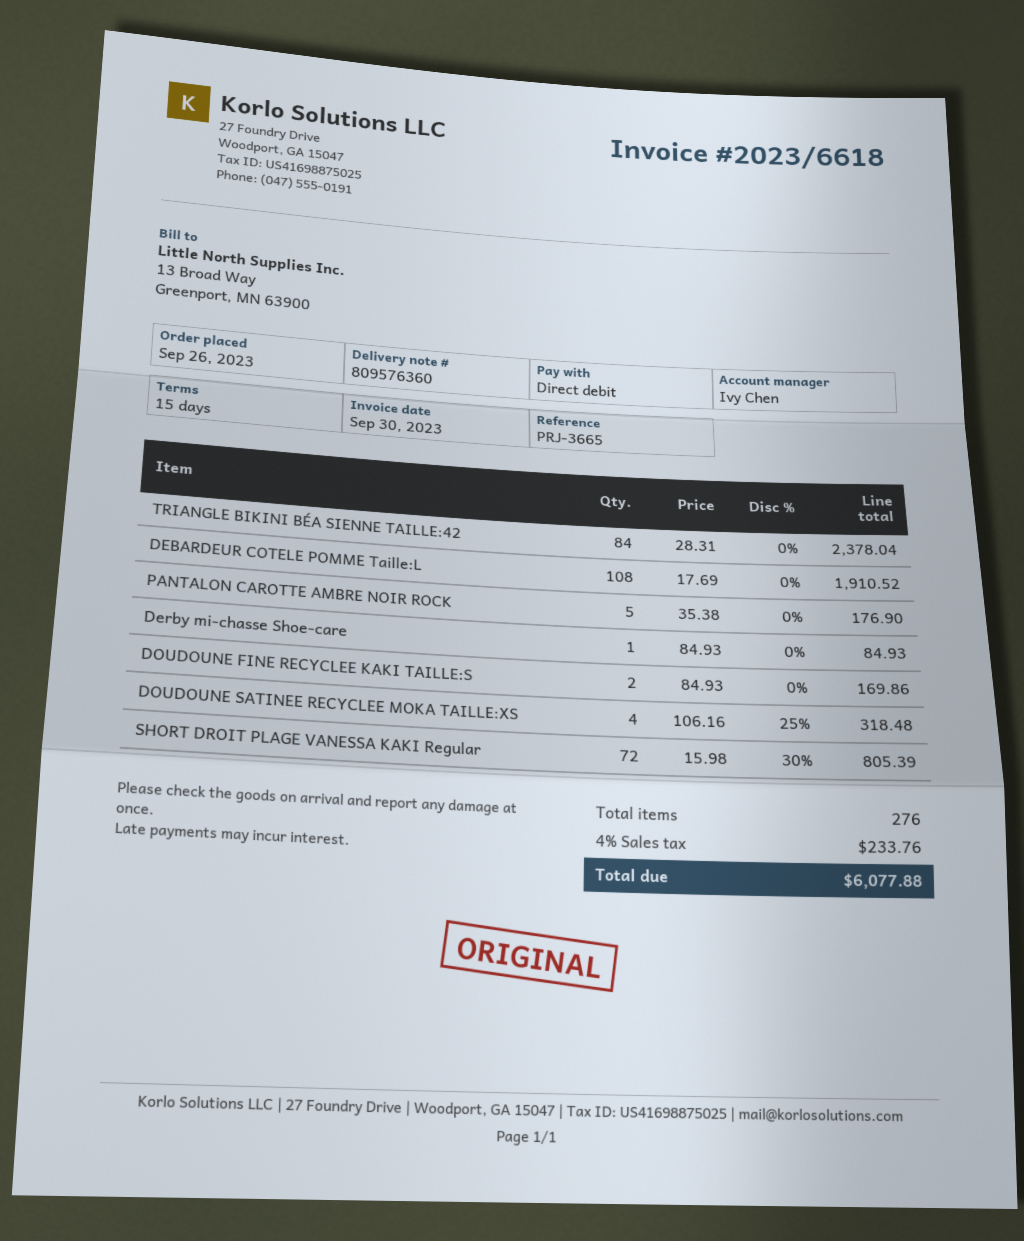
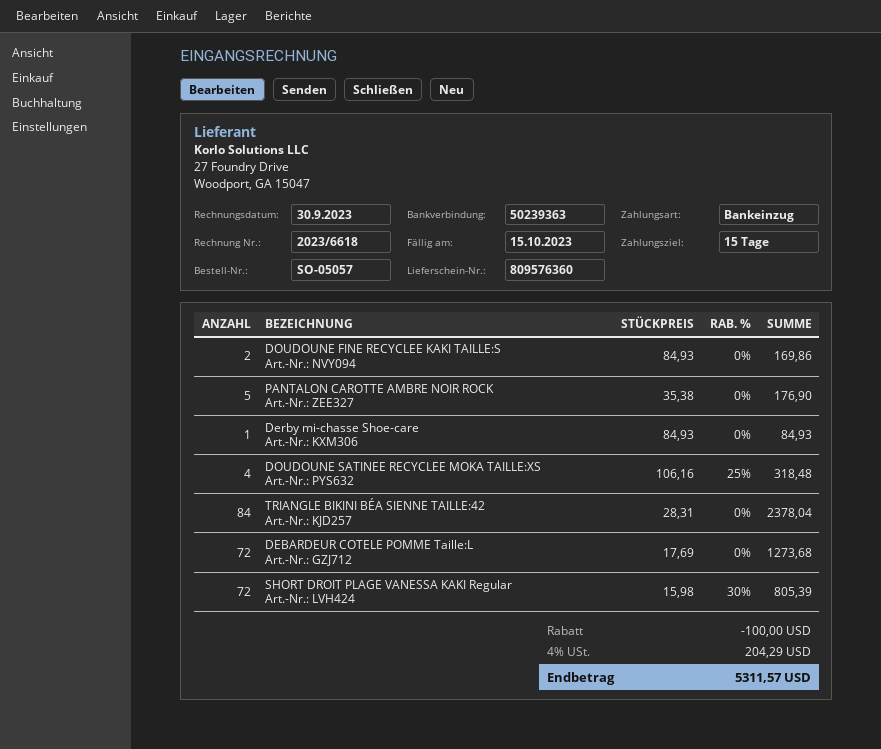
DEBARDEUR COTELE POMME Taille:L: 108 x 17.69 = 1910.52 -> 72 x 17.69 = 1273.68
discount: none -> 100.00
tax: 4% = 233.76 -> 4% = 204.29
total: 6077.88 -> 5311.57

